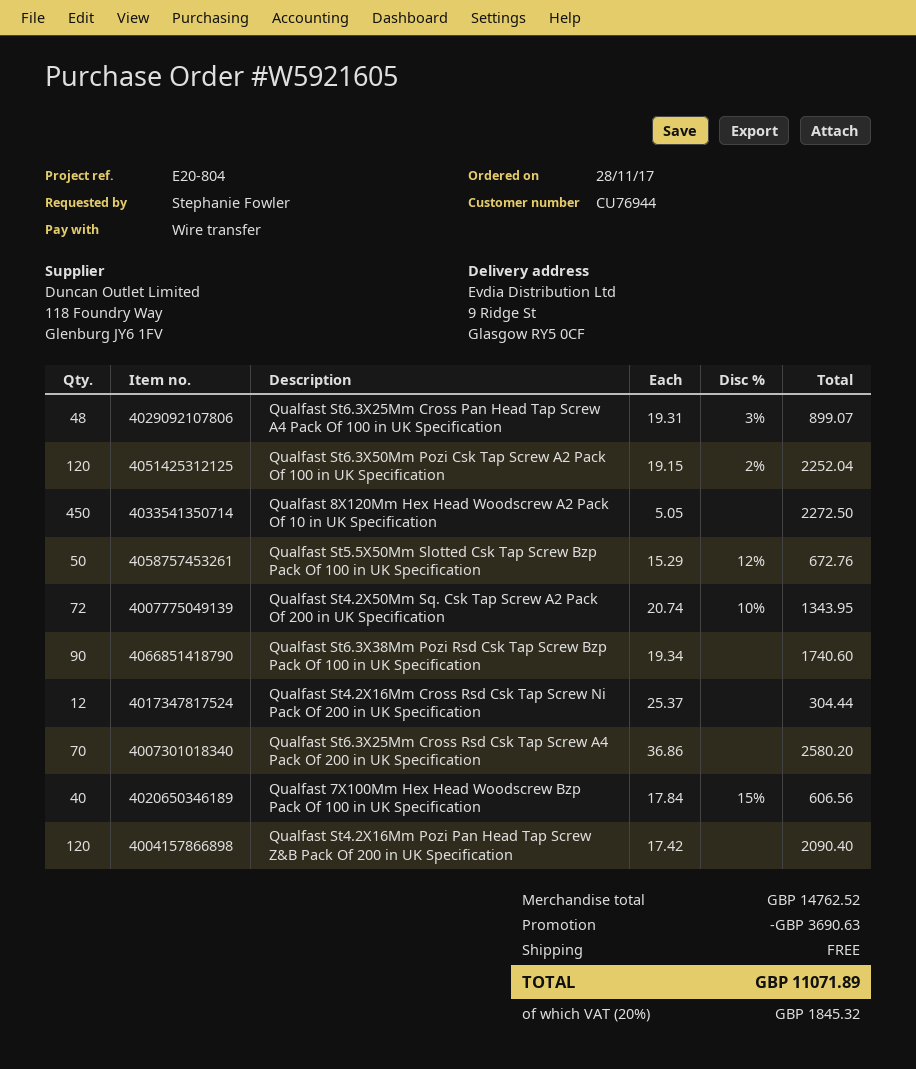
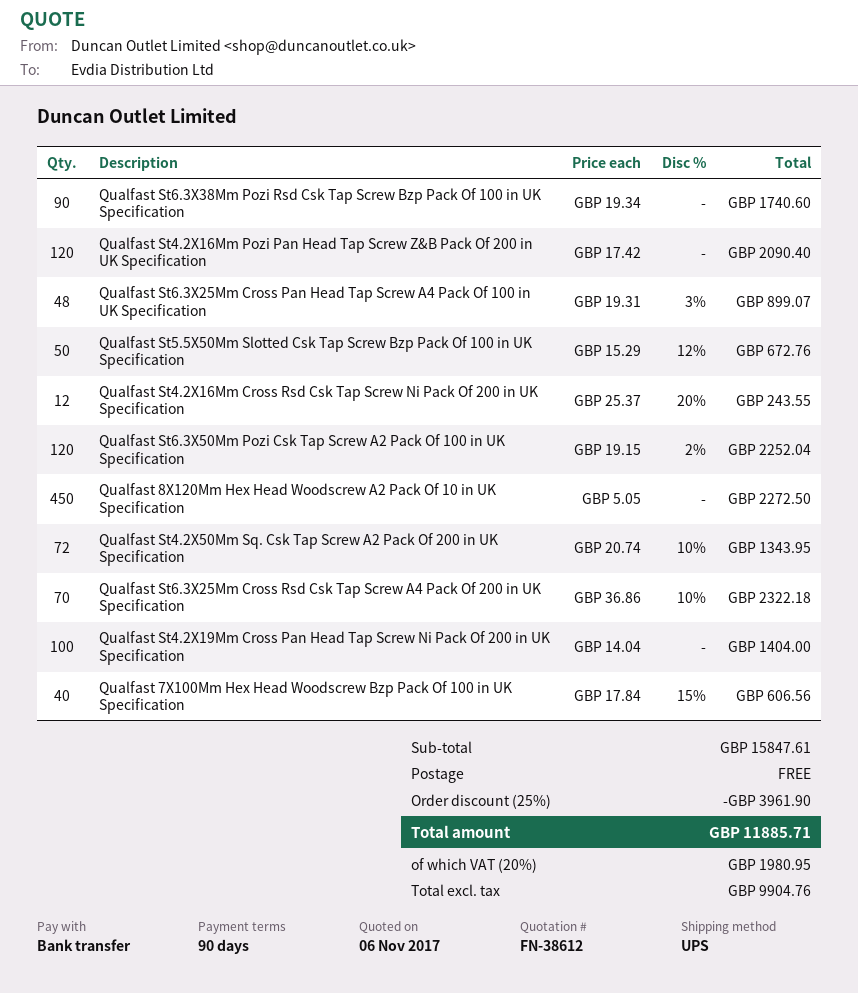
Qualfast St4.2X16Mm Cross Rsd Csk Tap Screw Ni Pack Of 200 in UK Specification: 12 x 25.37 = 304.44 -> 12 x 25.37 - 20% = 243.55
Qualfast St6.3X25Mm Cross Rsd Csk Tap Screw A4 Pack Of 200 in UK Specification: 70 x 36.86 = 2580.20 -> 70 x 36.86 - 10% = 2322.18
Qualfast St4.2X19Mm Cross Pan Head Tap Screw Ni Pack Of 200 in UK Specification: none -> 100 x 14.04 = 1404.00
subtotal: 14762.52 -> 15847.61
discount: 3690.63 -> 3961.90
tax: 20% = 1845.32 -> 20% = 1980.95
total: 11071.89 -> 11885.71

